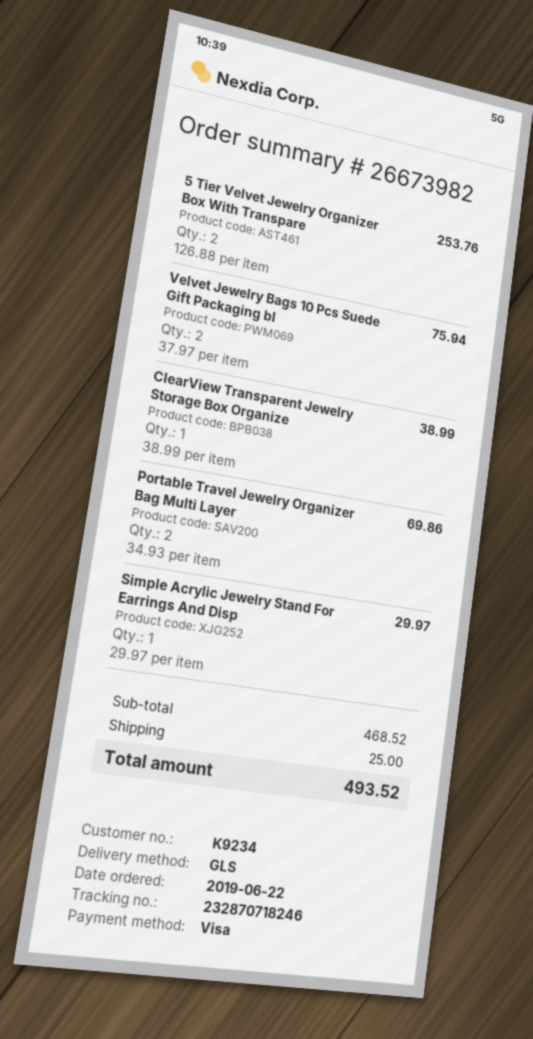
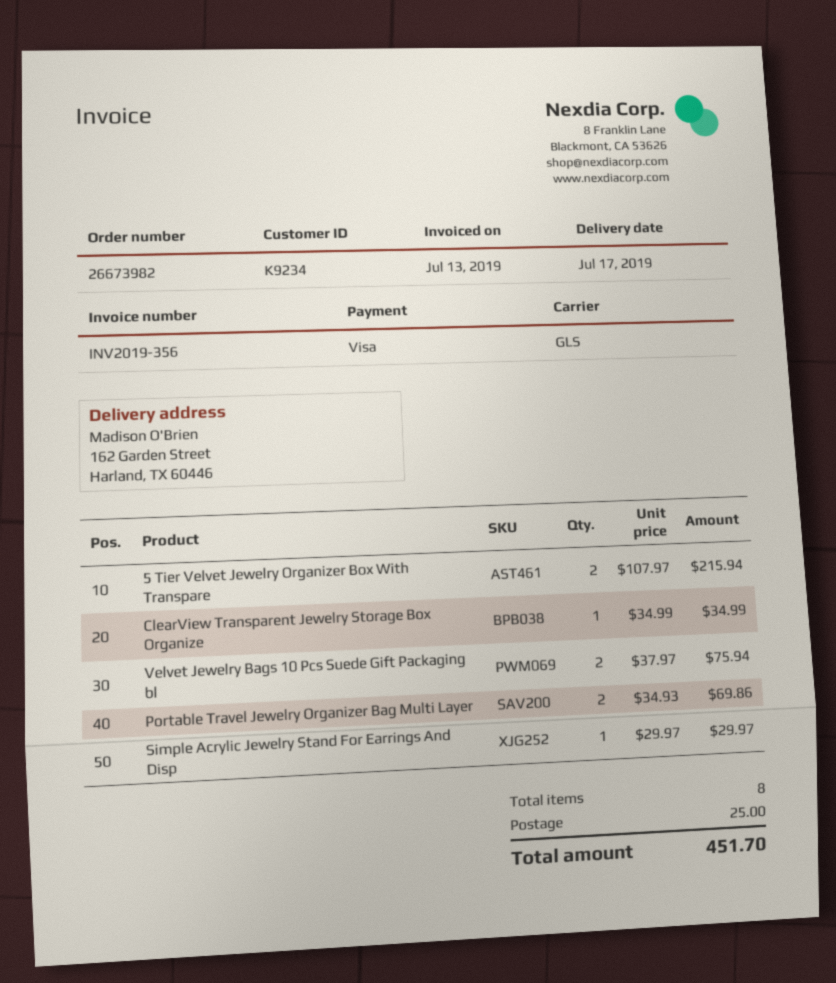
5 Tier Velvet Jewelry Organizer Box With Transpare: 2 x 126.88 = 253.76 -> 2 x 107.97 = 215.94
ClearView Transparent Jewelry Storage Box Organize: 1 x 38.99 = 38.99 -> 1 x 34.99 = 34.99
total: 493.52 -> 451.70

